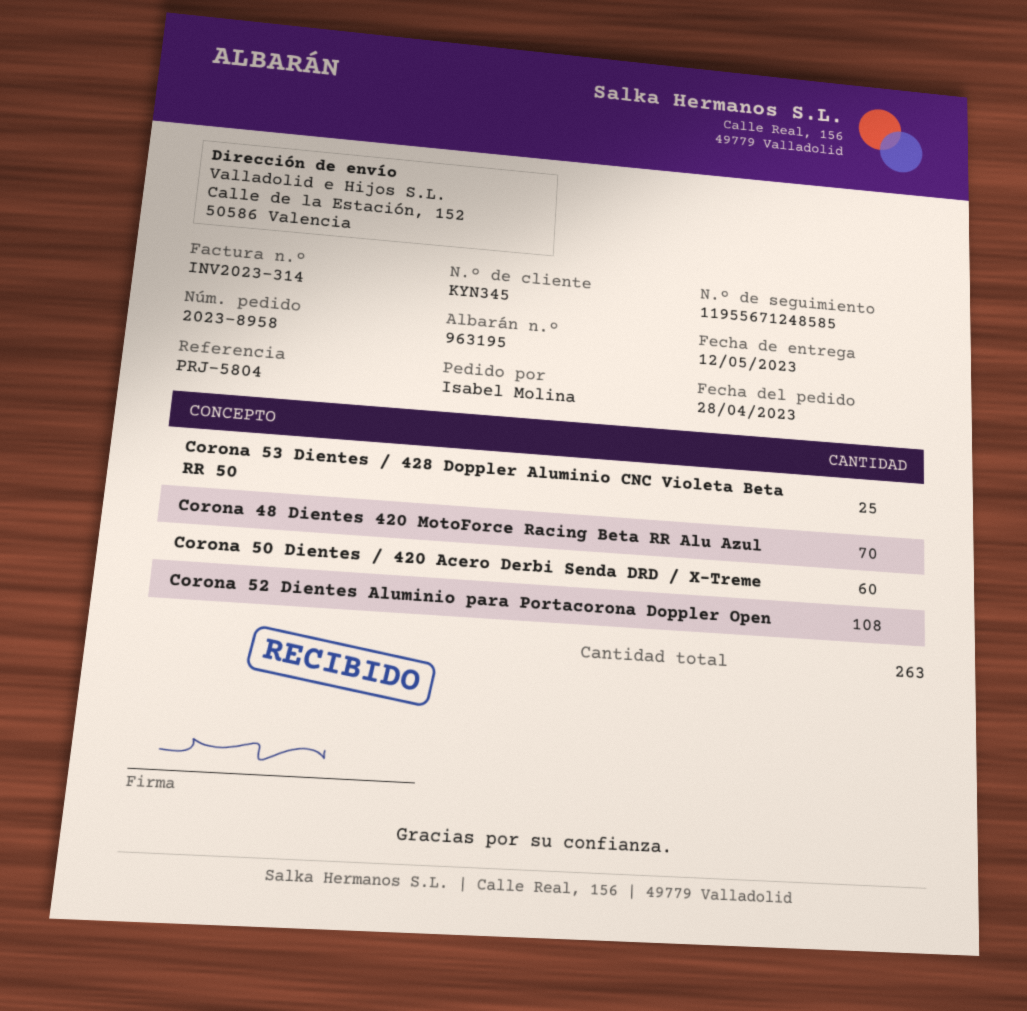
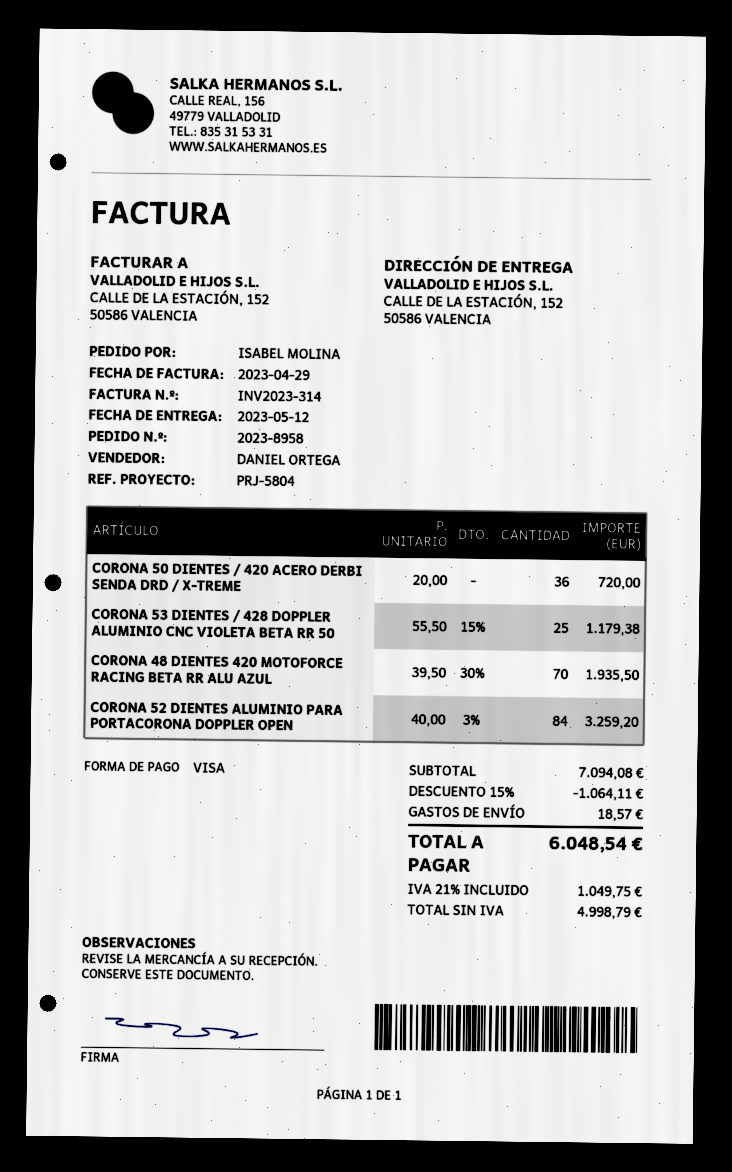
Corona 50 Dientes / 420 Acero Derbi Senda DRD / X-Treme: 60 -> 36
Corona 52 Dientes Aluminio para Portacorona Doppler Open: 108 -> 84

